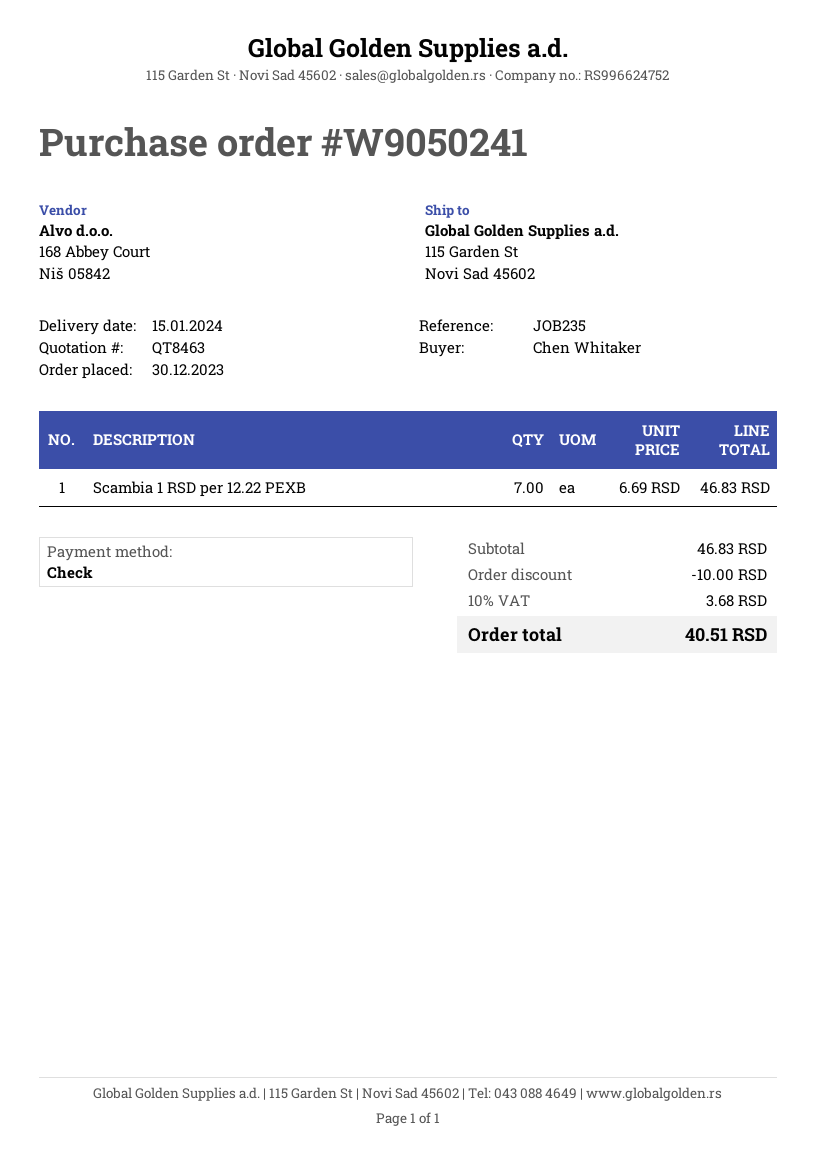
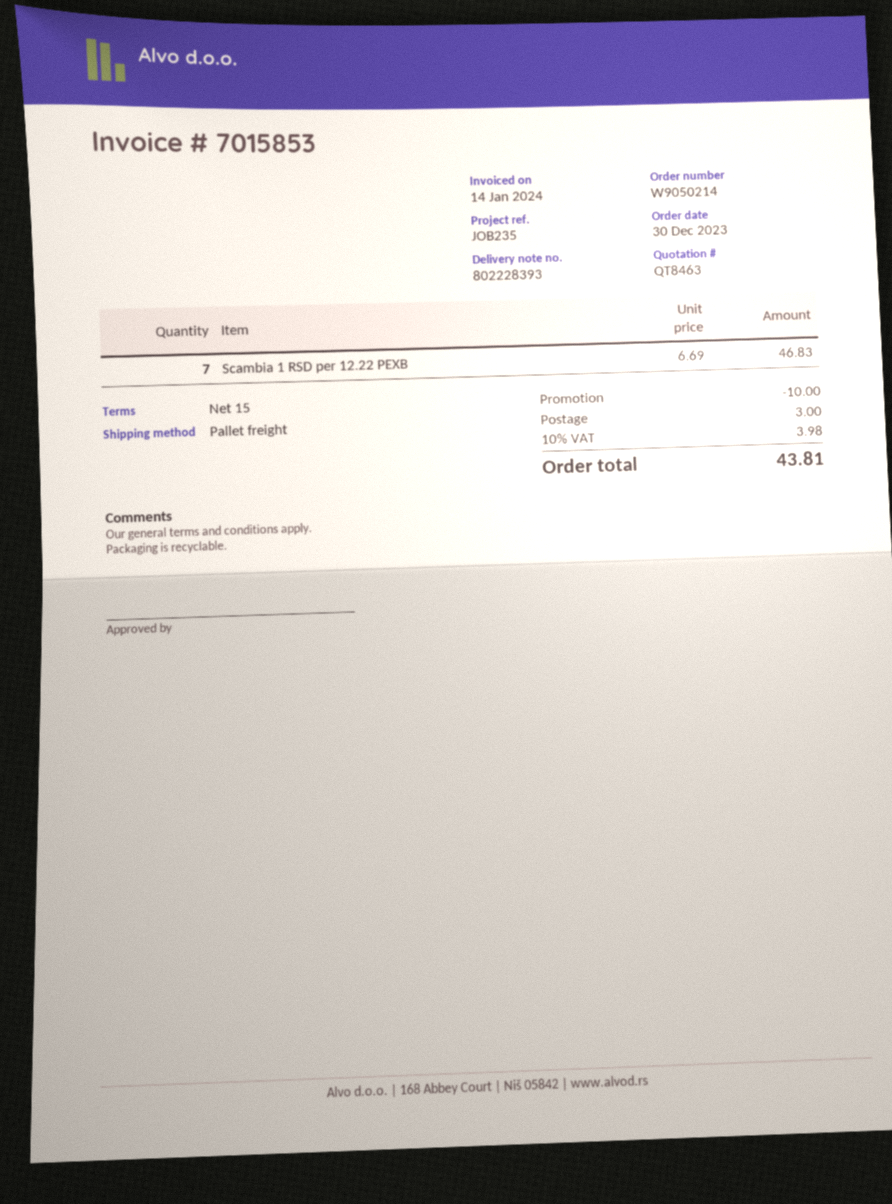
order number: W9050241 -> W9050214
shipping: none -> 3.00
tax: 10% = 3.68 -> 10% = 3.98
total: 40.51 -> 43.81

